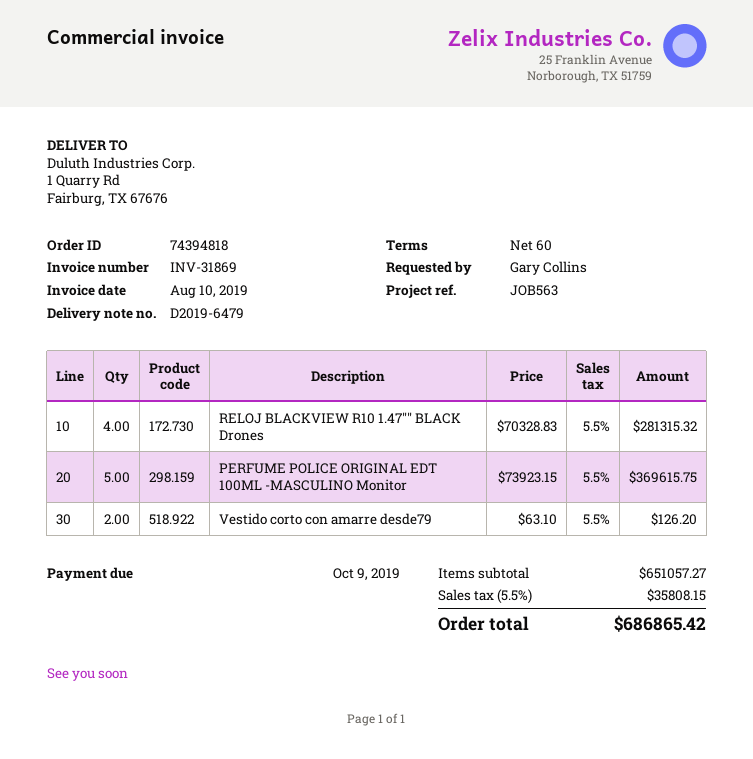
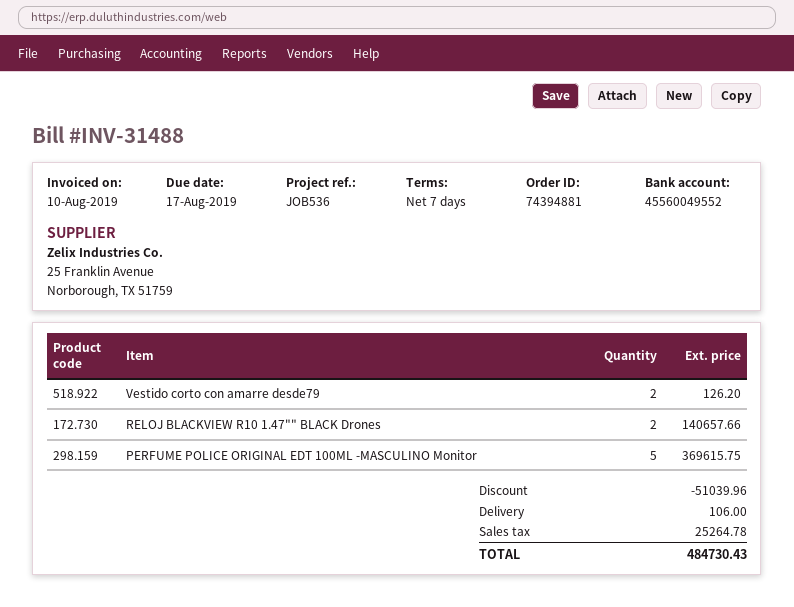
order number: 74394818 -> 74394881
invoice number: INV-31869 -> INV-31488
payment terms: 60 days -> 7 days
due date: 2019-10-09 -> 2019-08-17
reference: JOB563 -> JOB536
RELOJ BLACKVIEW R10 1.47"" BLACK Drones: 4 for 281315.32 -> 2 for 140657.66
discount: none -> 51039.96
shipping: none -> 106.00
tax: 35808.15 -> 25264.78
total: 686865.42 -> 484730.43

